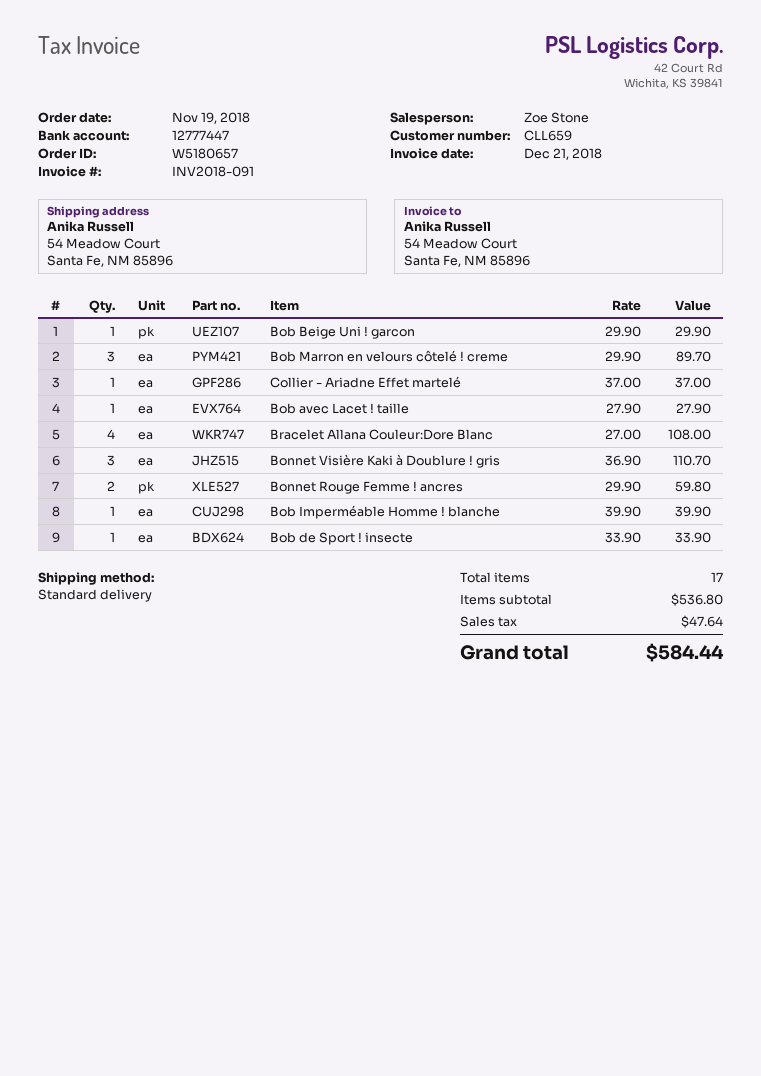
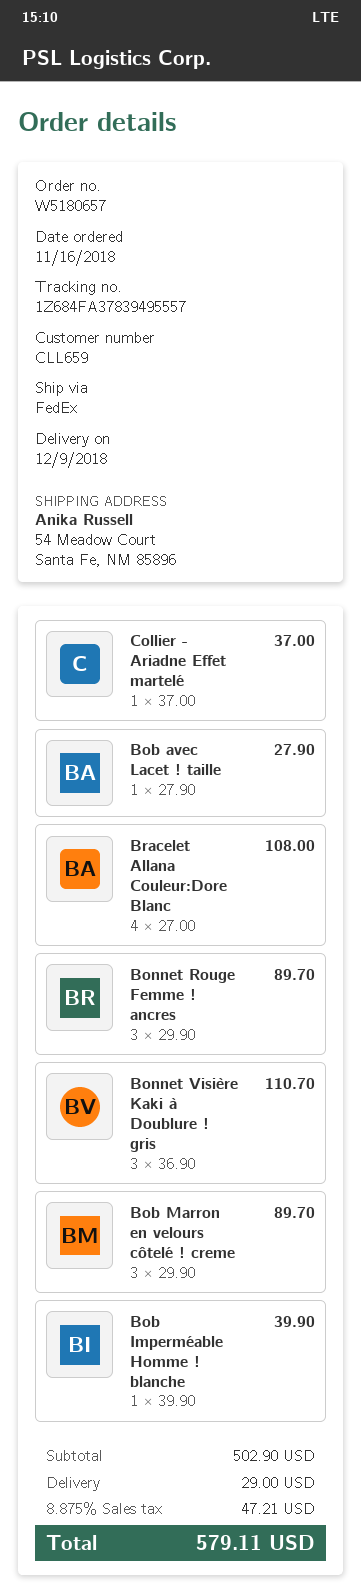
order date: 2018-11-19 -> 2018-11-16
shipping method: standard -> FedEx
Bob Beige Uni ! garcon: 1 x 29.90 = 29.90 -> none
Bonnet Rouge Femme ! ancres: 2 x 29.90 = 59.80 -> 3 x 29.90 = 89.70
Bob de Sport ! insecte: 1 x 33.90 = 33.90 -> none
subtotal: 536.80 -> 502.90
shipping: none -> 29.00
tax: 47.64 -> 47.21
total: 584.44 -> 579.11

